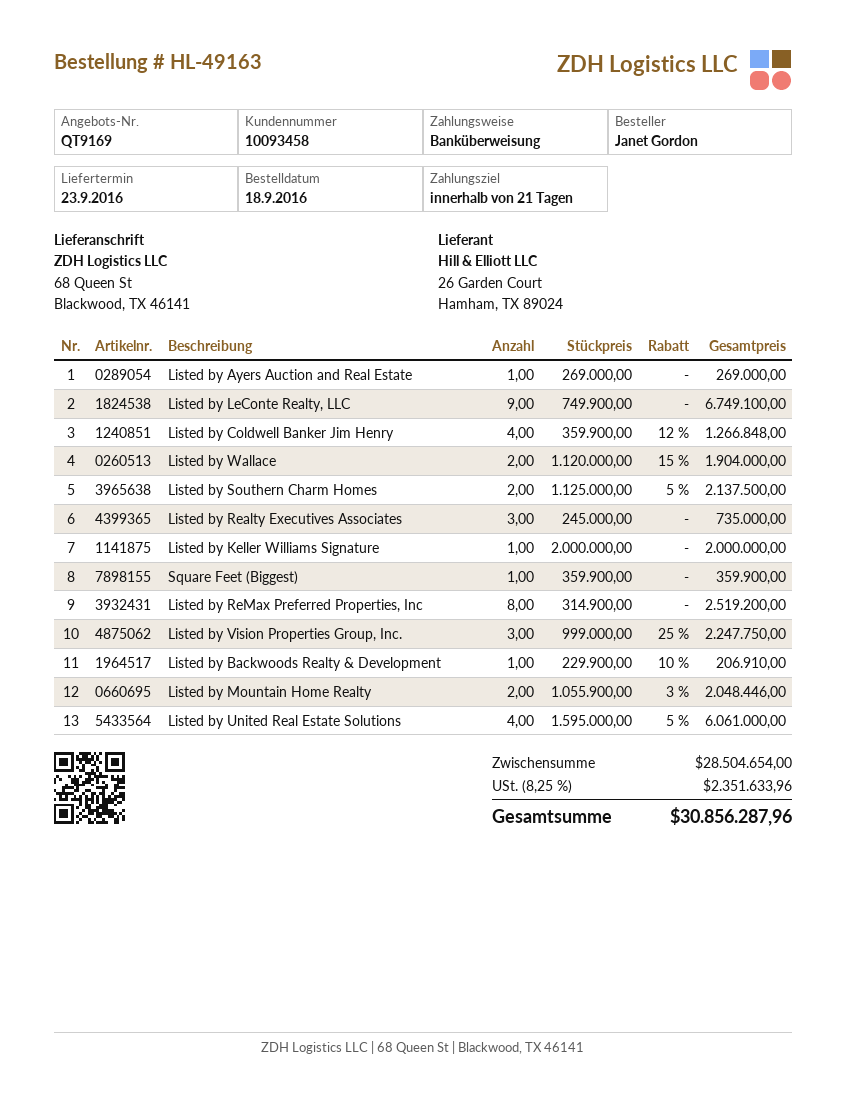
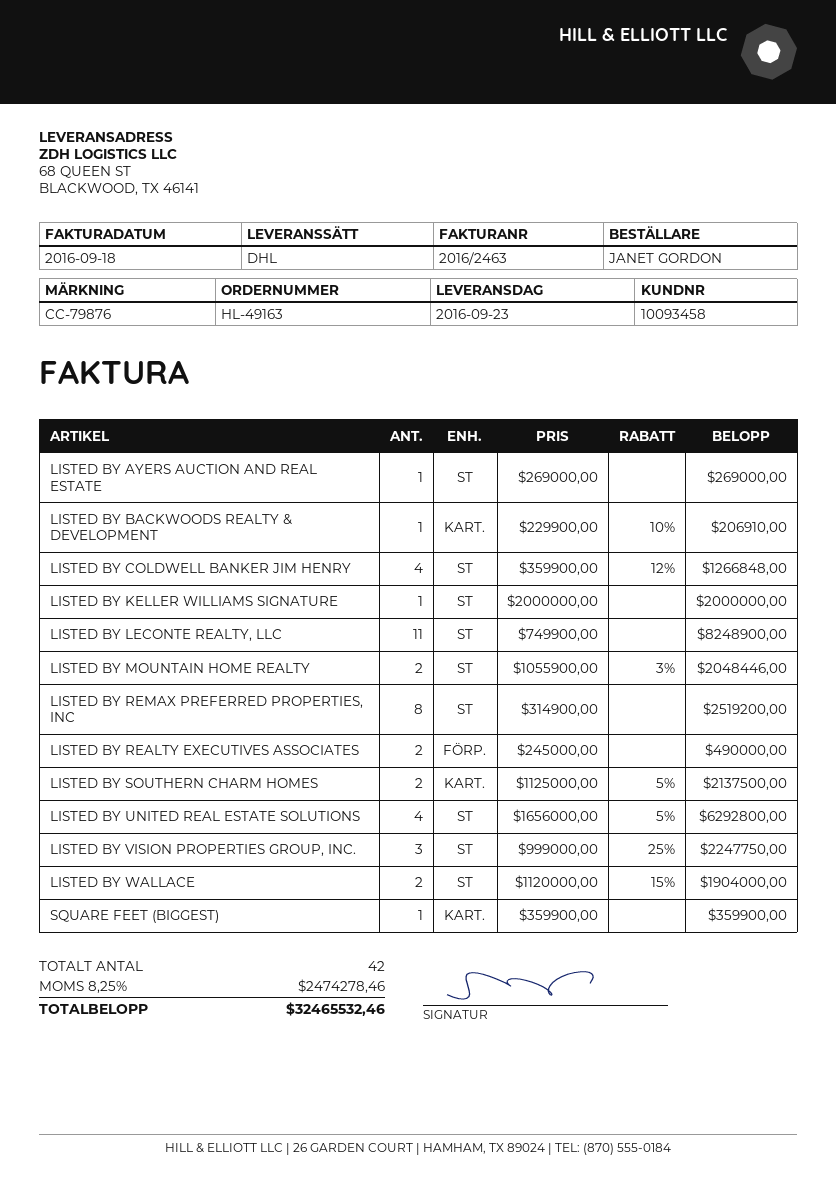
Listed by LeConte Realty, LLC: 9 x 749900.00 = 6749100.00 -> 11 x 749900.00 = 8248900.00
Listed by Realty Executives Associates: 3 x 245000.00 = 735000.00 -> 2 x 245000.00 = 490000.00
Listed by United Real Estate Solutions: 4 x 1595000.00 - 5% = 6061000.00 -> 4 x 1656000.00 - 5% = 6292800.00
tax: 8.25% = 2351633.96 -> 8.25% = 2474278.46
total: 30856287.96 -> 32465532.46

